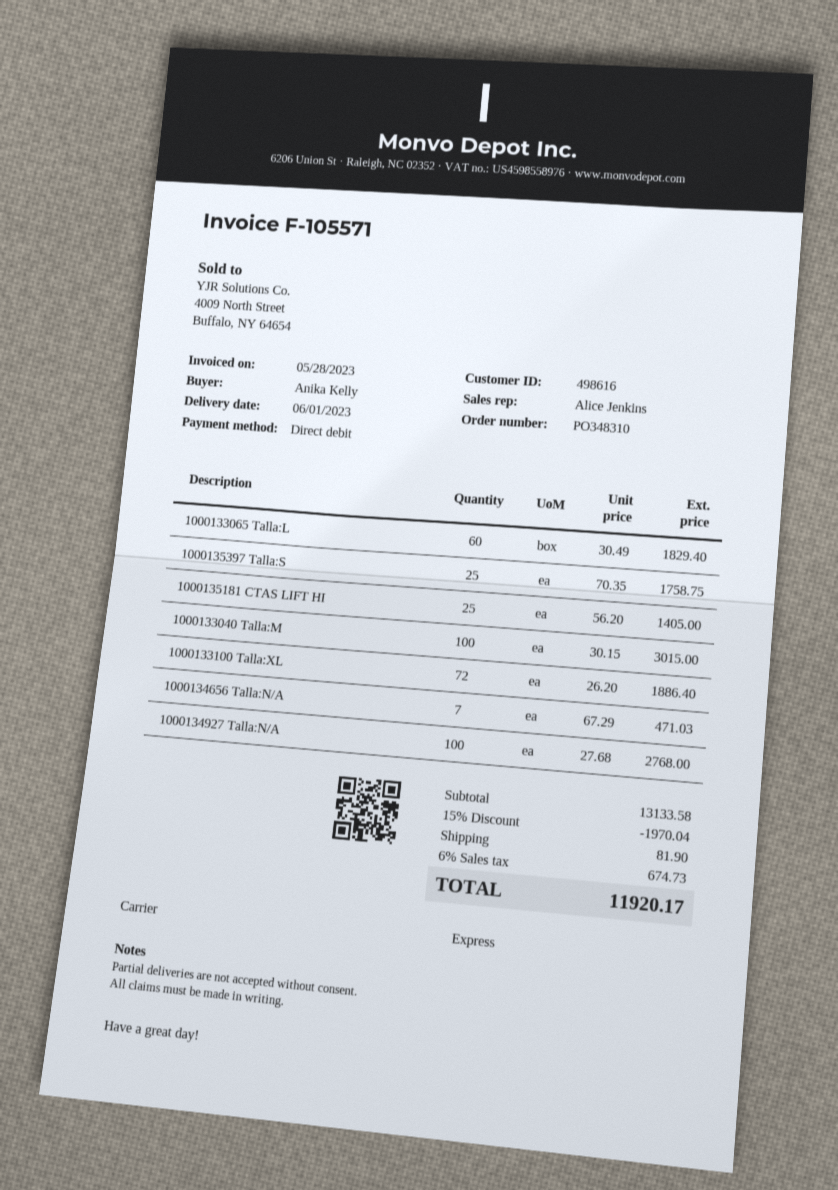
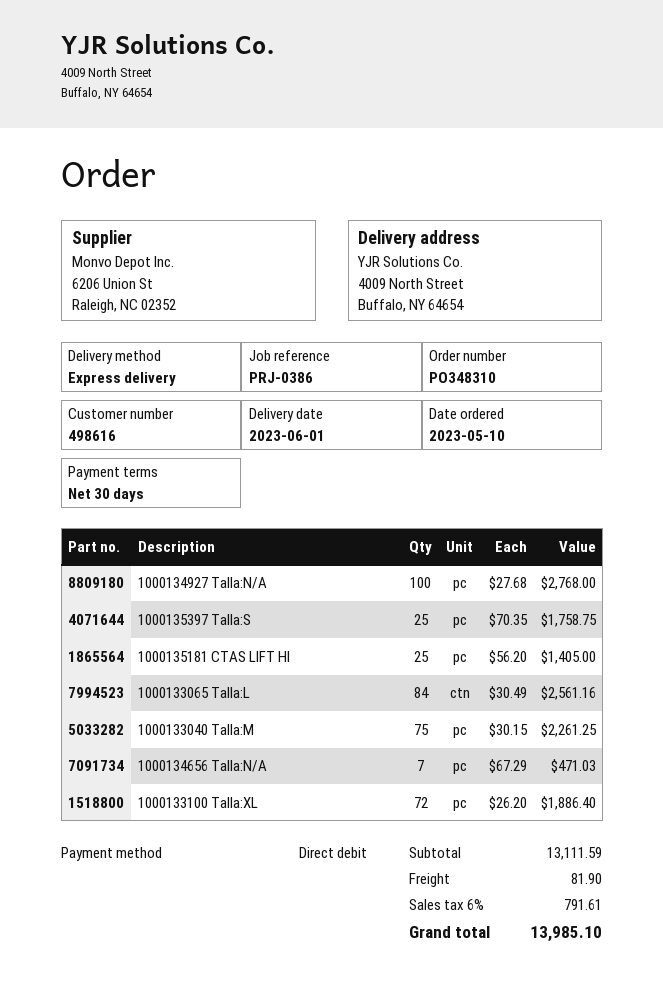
1000133065 Talla:L: 60 x 30.49 = 1829.40 -> 84 x 30.49 = 2561.16
1000133040 Talla:M: 100 x 30.15 = 3015.00 -> 75 x 30.15 = 2261.25
subtotal: 13133.58 -> 13111.59
discount: 15% = 1970.04 -> none
tax: 6% = 674.73 -> 6% = 791.61
total: 11920.17 -> 13985.10

